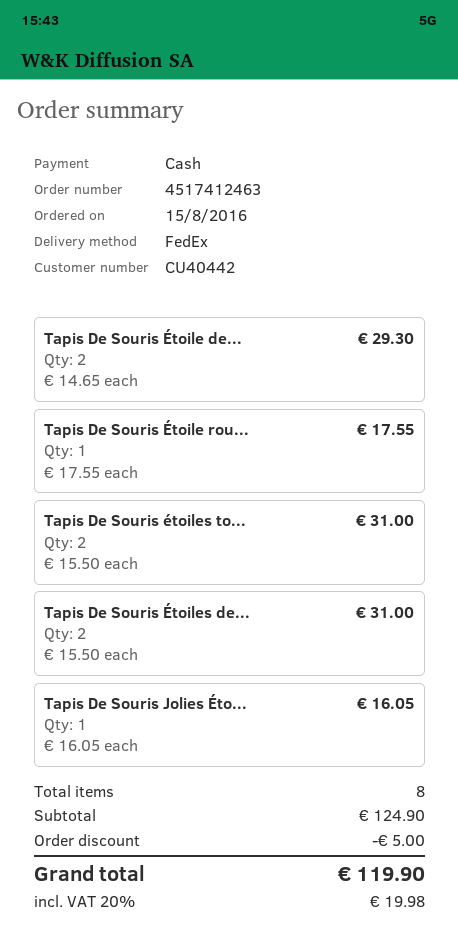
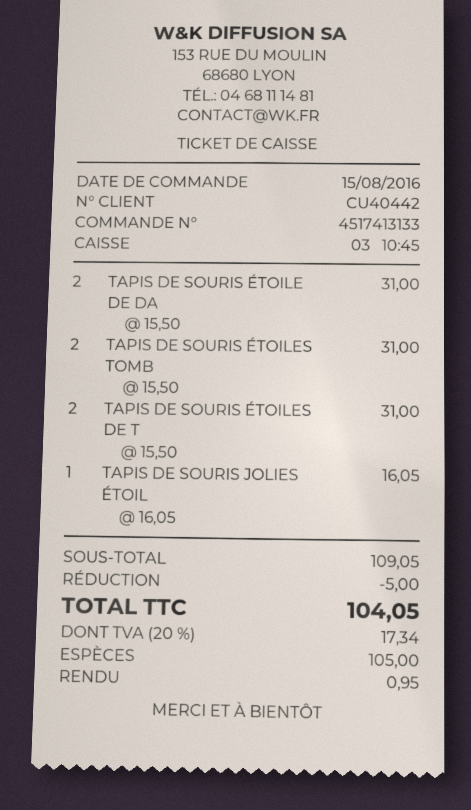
order number: 4517412463 -> 4517413133
Tapis De Souris Étoile de...: 2 x 14.65 = 29.30 -> 2 x 15.50 = 31.00
Tapis De Souris Étoile rou...: 1 x 17.55 = 17.55 -> none
subtotal: 124.90 -> 109.05
tax: 20% = 19.98 -> 20% = 17.34
total: 119.90 -> 104.05

